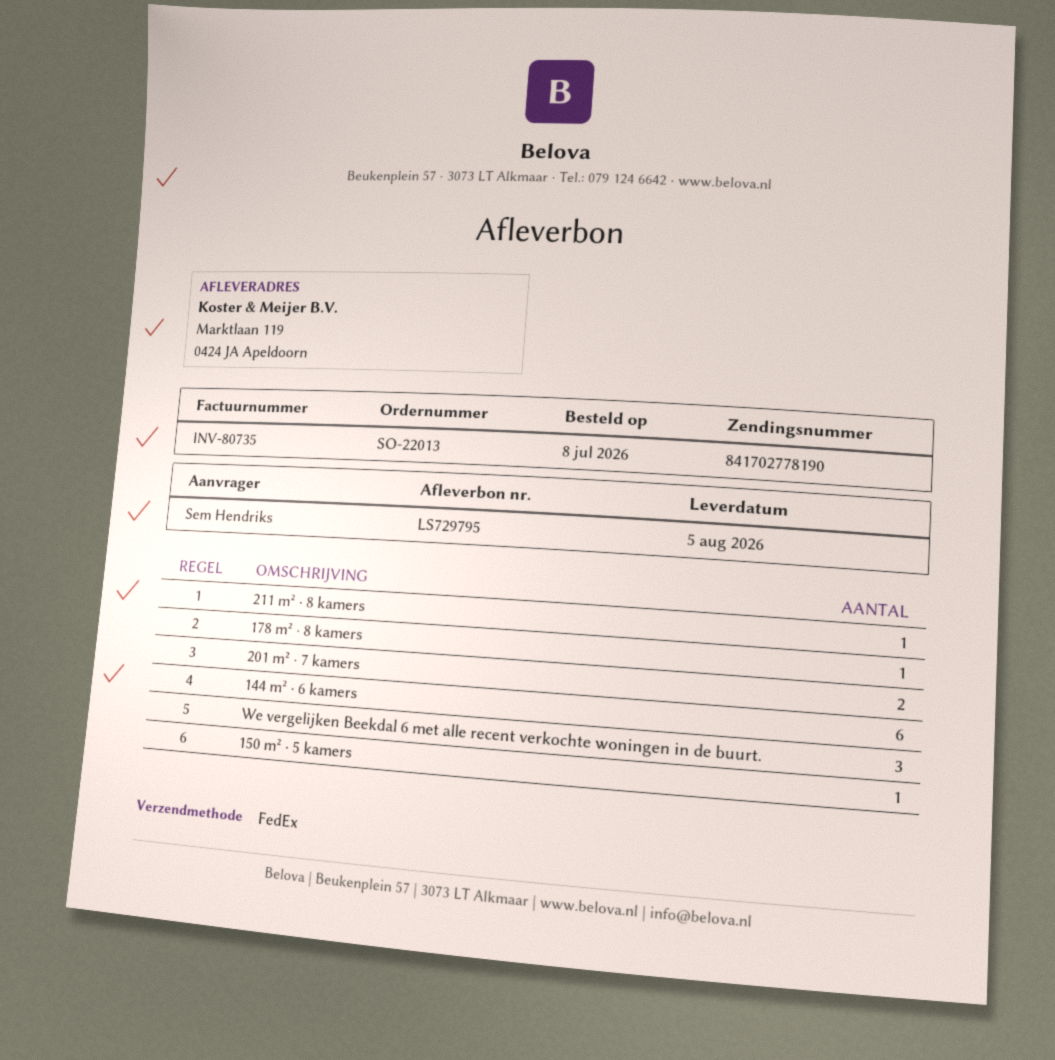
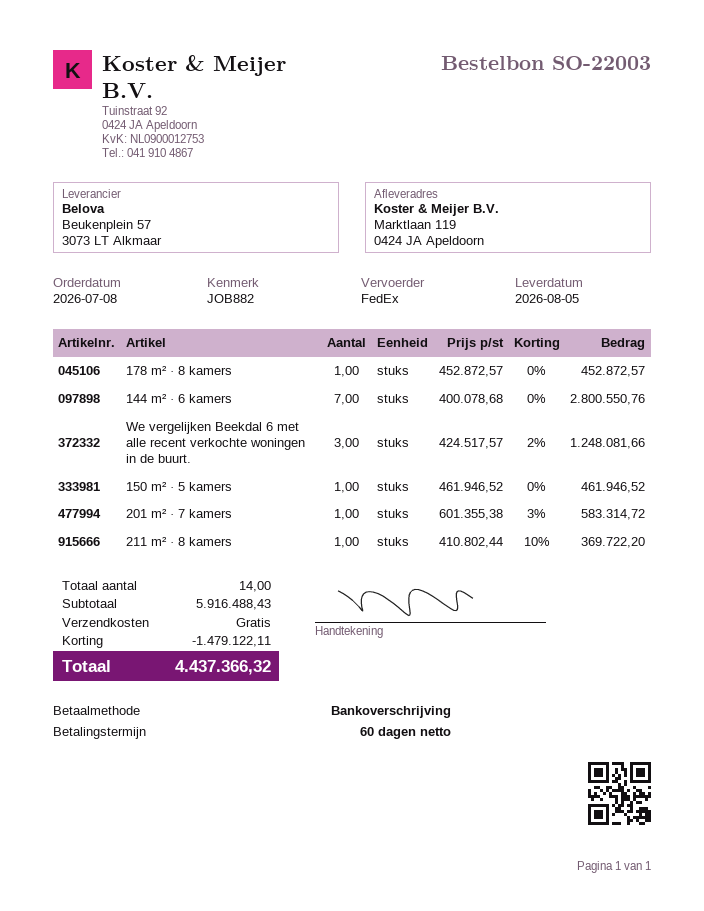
order number: SO-22013 -> SO-22003
201 m² · 7 kamers: 2 -> 1
144 m² · 6 kamers: 6 -> 7

